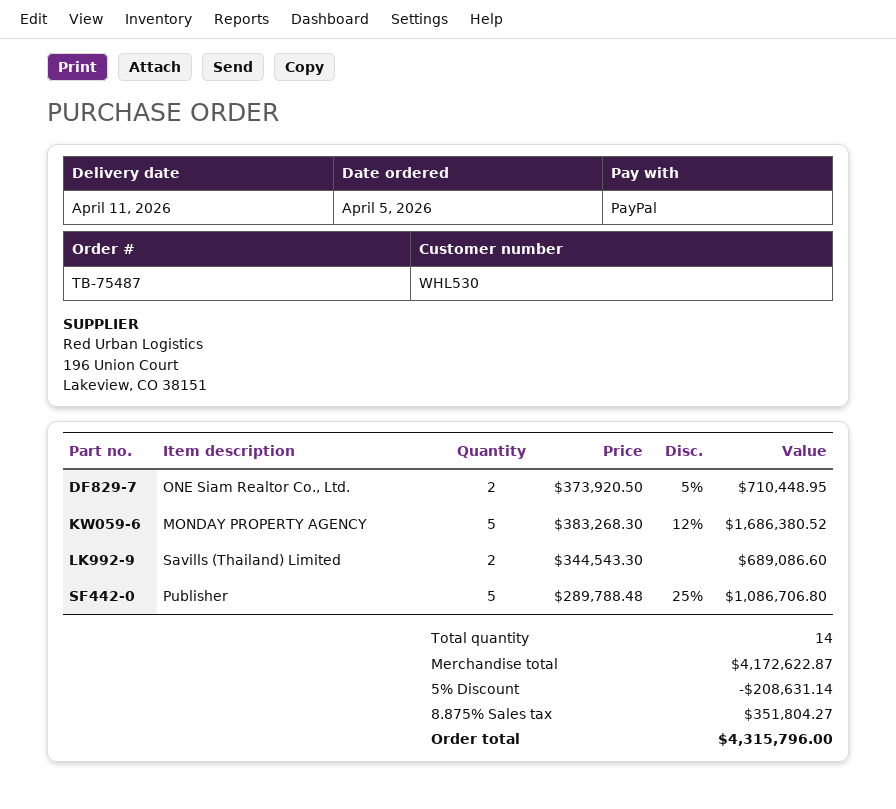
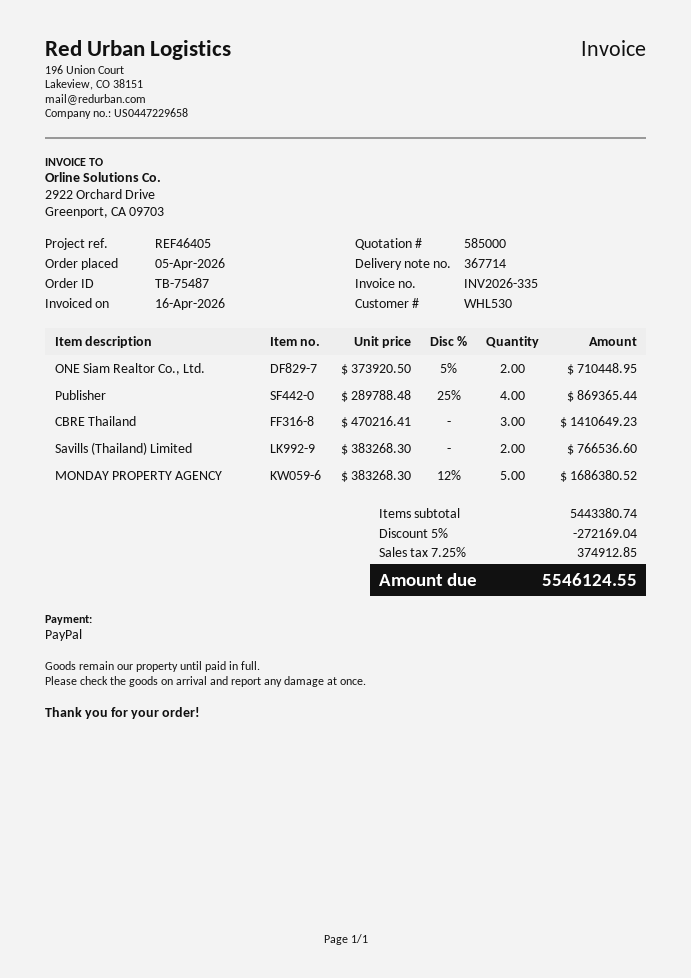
Savills (Thailand) Limited: 2 x 344543.30 = 689086.60 -> 2 x 383268.30 = 766536.60
Publisher: 5 x 289788.48 - 25% = 1086706.80 -> 4 x 289788.48 - 25% = 869365.44
CBRE Thailand: none -> 3 x 470216.41 = 1410649.23
subtotal: 4172622.87 -> 5443380.74
discount: 5% = 208631.14 -> 5% = 272169.04
tax: 8.875% = 351804.27 -> 7.25% = 374912.85
total: 4315796.00 -> 5546124.55

